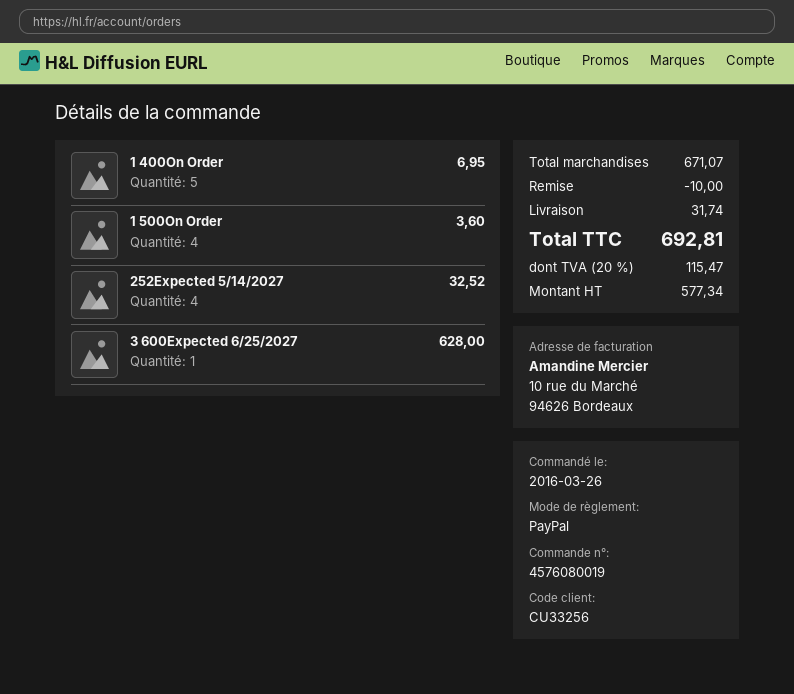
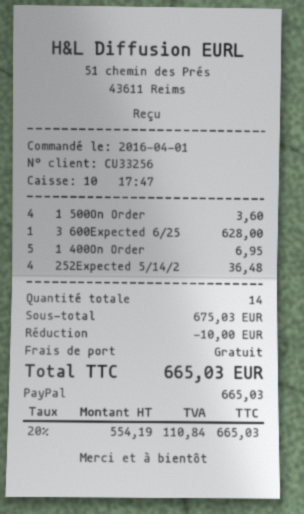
order date: 2016-03-26 -> 2016-04-01
252Expected 5/14/2027: 4 for 32.52 -> 4 for 36.48
subtotal: 671.07 -> 675.03
shipping: 31.74 -> 0.00
net: 577.34 -> 554.19
tax: 20% = 115.47 -> 20% = 110.84
total: 692.81 -> 665.03

